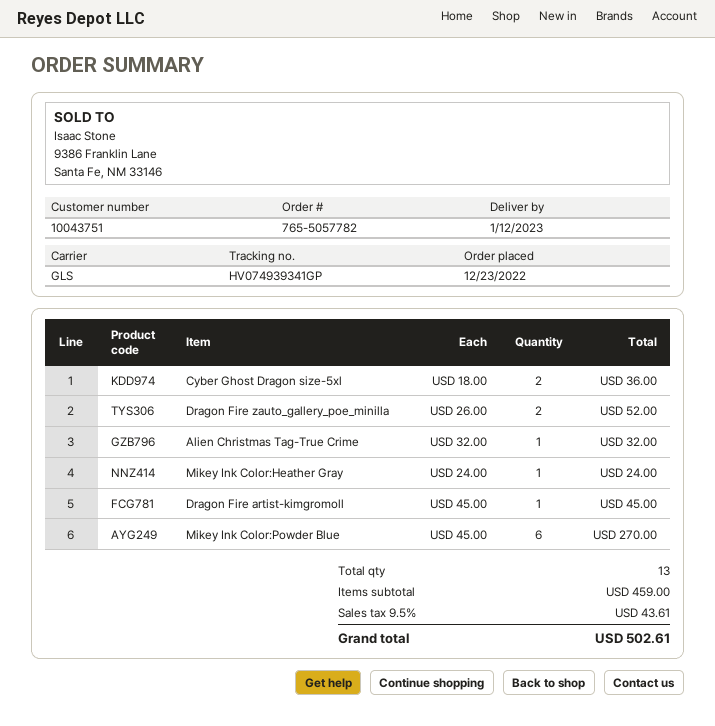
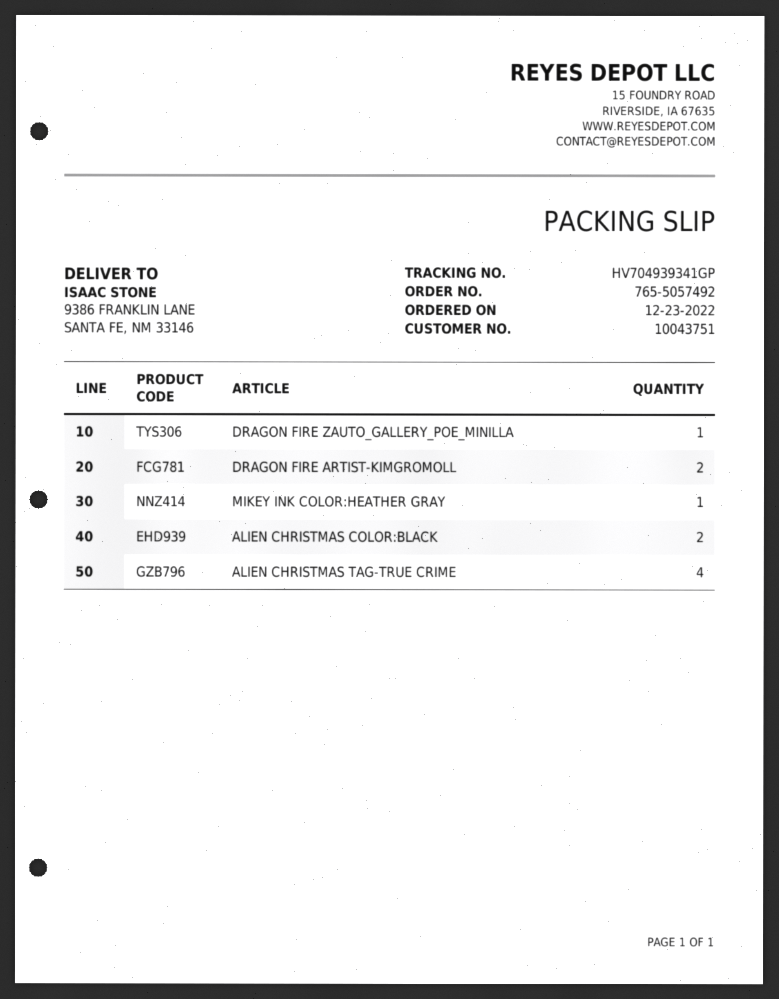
order number: 765-5057782 -> 765-5057492
tracking number: HV074939341GP -> HV704939341GP
Cyber Ghost Dragon size-5xl: 2 -> none
Dragon Fire zauto_gallery_poe_minilla: 2 -> 1
Alien Christmas Tag-True Crime: 1 -> 4
Dragon Fire artist-kimgromoll: 1 -> 2
Mikey Ink Color:Powder Blue: 6 -> none
ALIEN CHRISTMAS COLOR:BLACK: none -> 2

